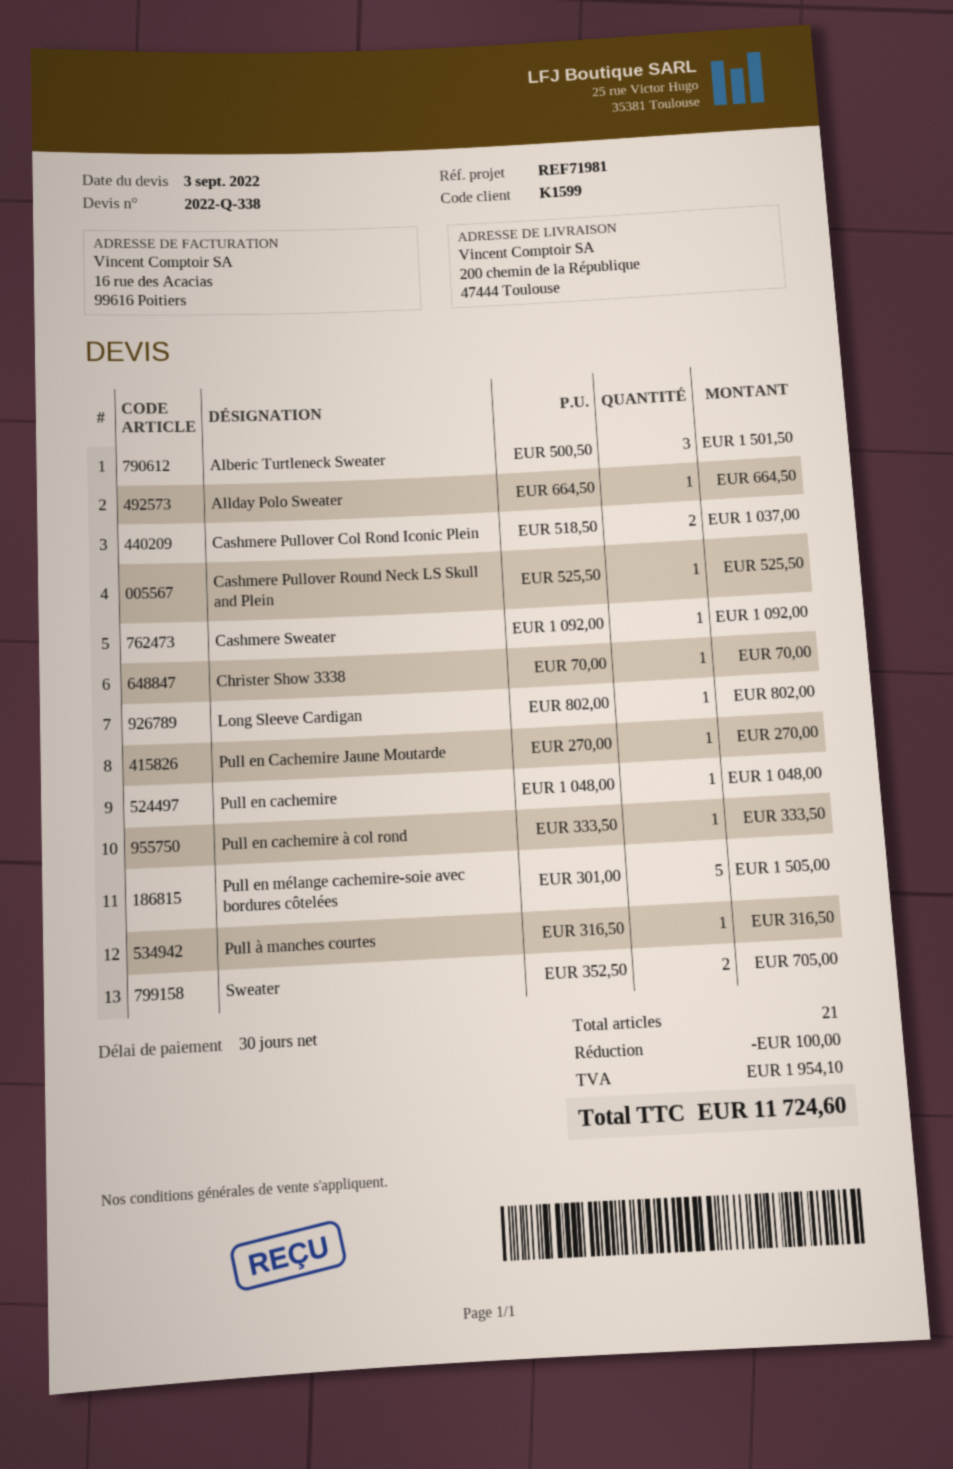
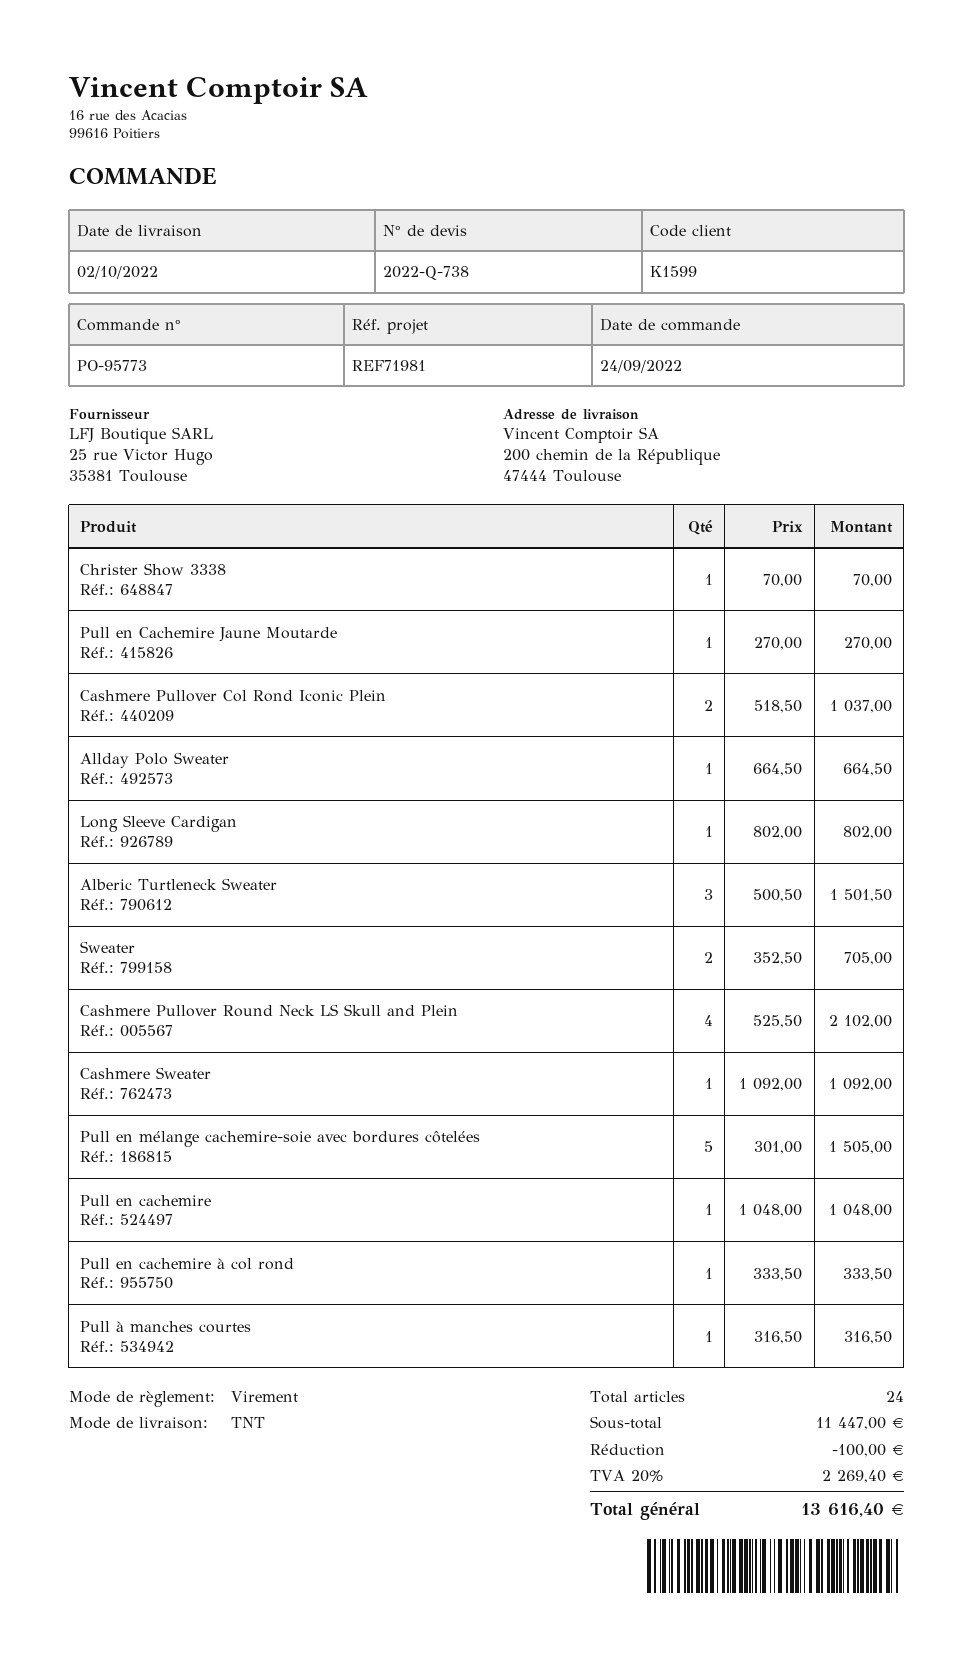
quote number: 2022-Q-338 -> 2022-Q-738
Cashmere Pullover Round Neck LS Skull and Plein: 1 x 525.50 = 525.50 -> 4 x 525.50 = 2102.00
total quantity: 21 -> 24
tax: 1954.10 -> 2269.40
total: 11724.60 -> 13616.40

